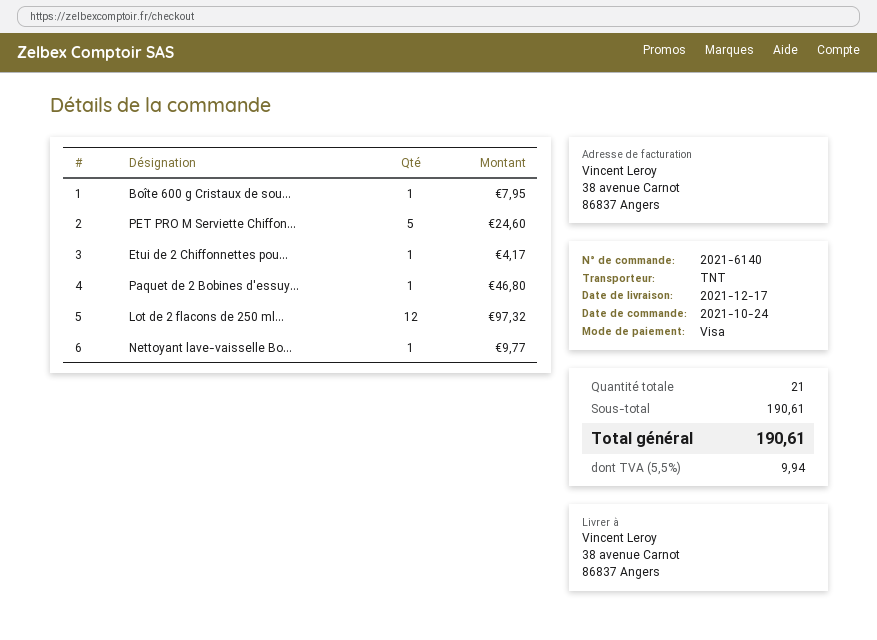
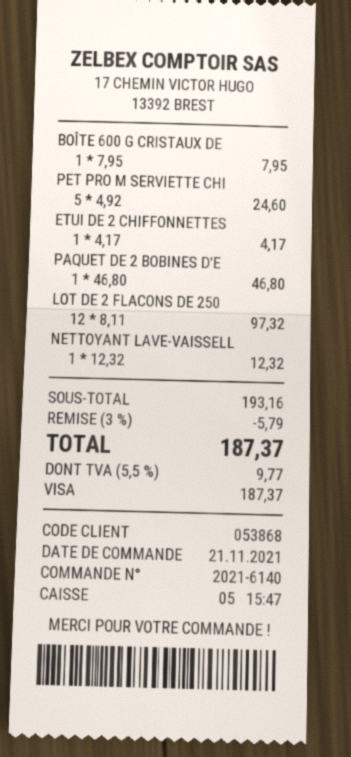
order date: 2021-10-24 -> 2021-11-21
Nettoyant lave-vaisselle Bo...: 1 for 9.77 -> 1 for 12.32
subtotal: 190.61 -> 193.16
discount: none -> 3% = 5.79
tax: 5.5% = 9.94 -> 5.5% = 9.77
total: 190.61 -> 187.37

